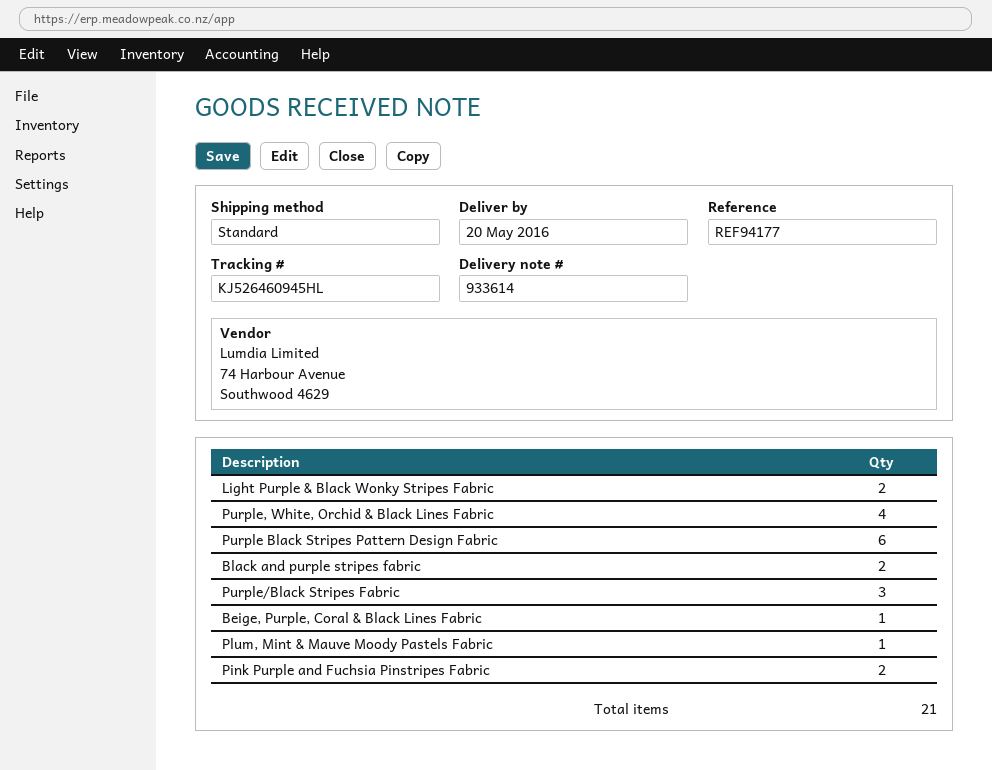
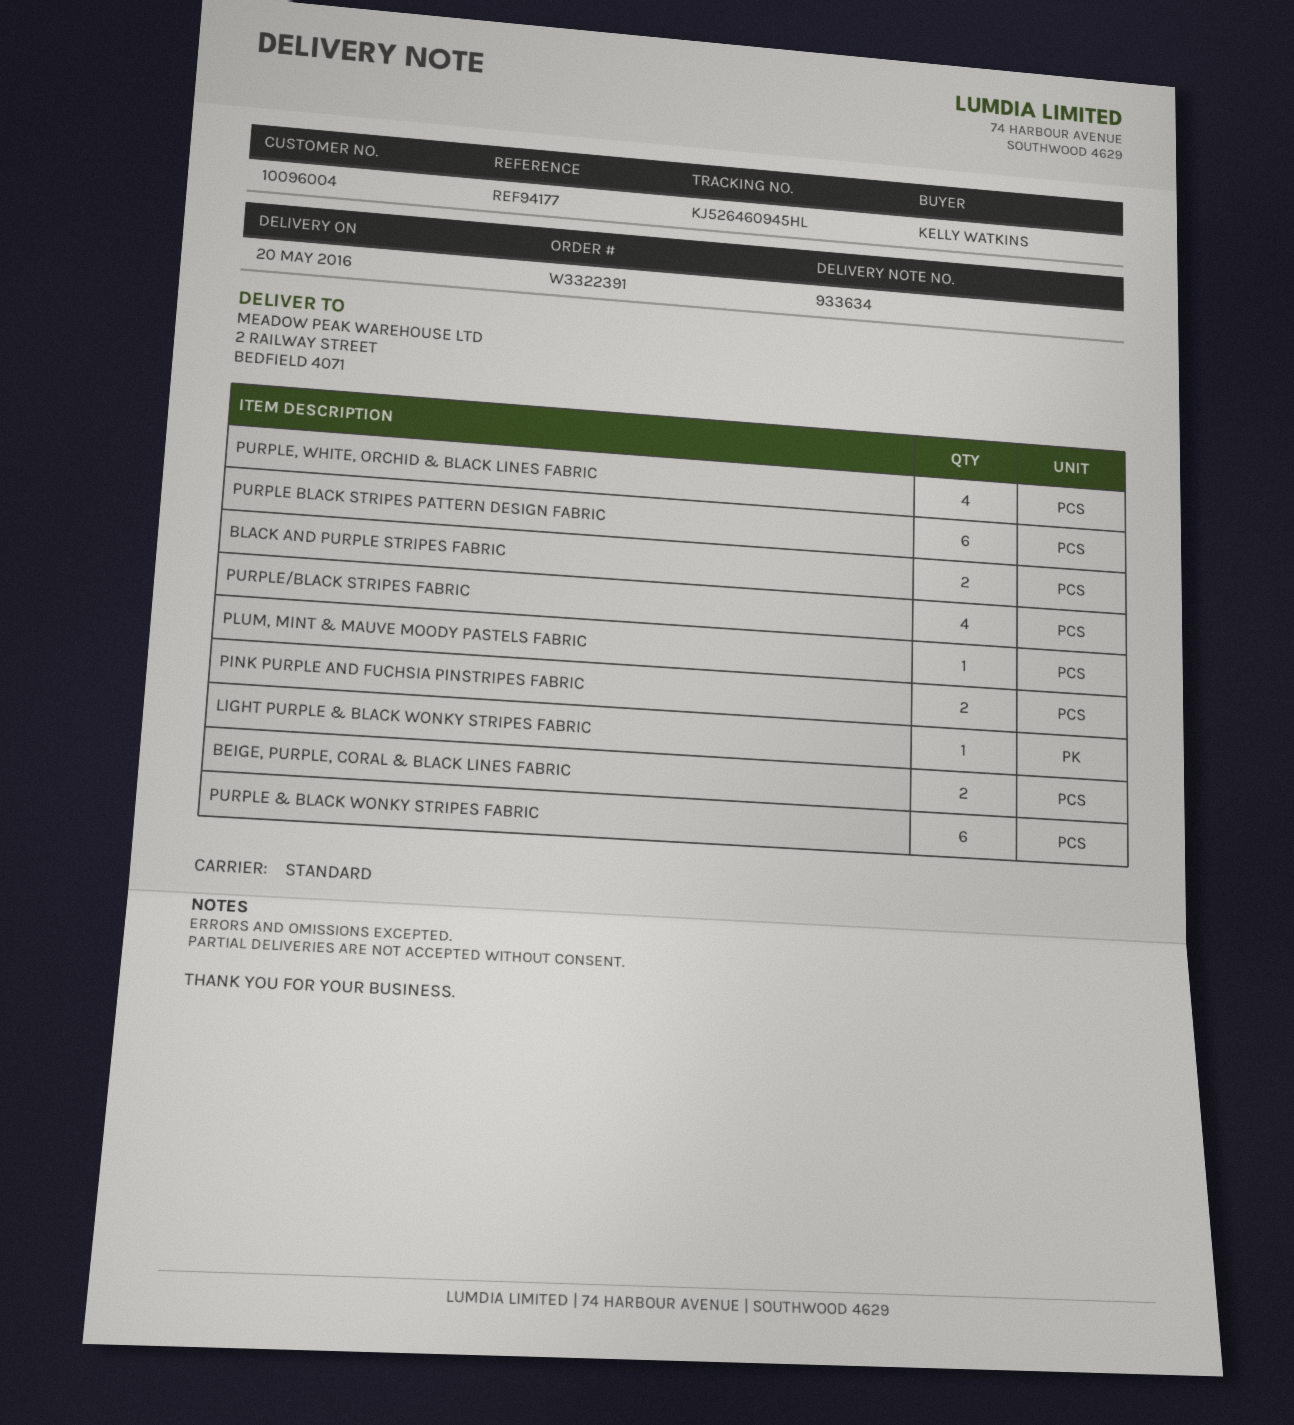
delivery note number: 933614 -> 933634
Light Purple & Black Wonky Stripes Fabric: 2 -> 1
Purple/Black Stripes Fabric: 3 -> 4
Beige, Purple, Coral & Black Lines Fabric: 1 -> 2
PURPLE & BLACK WONKY STRIPES FABRIC: none -> 6

